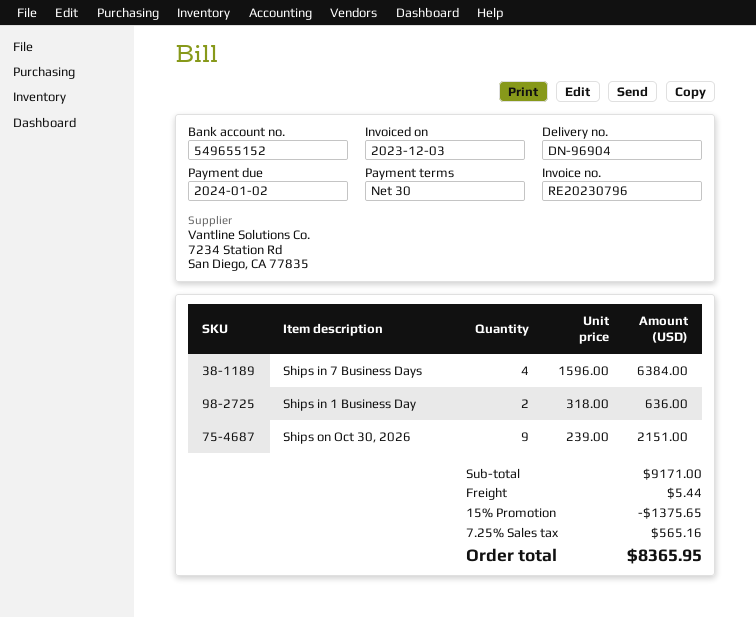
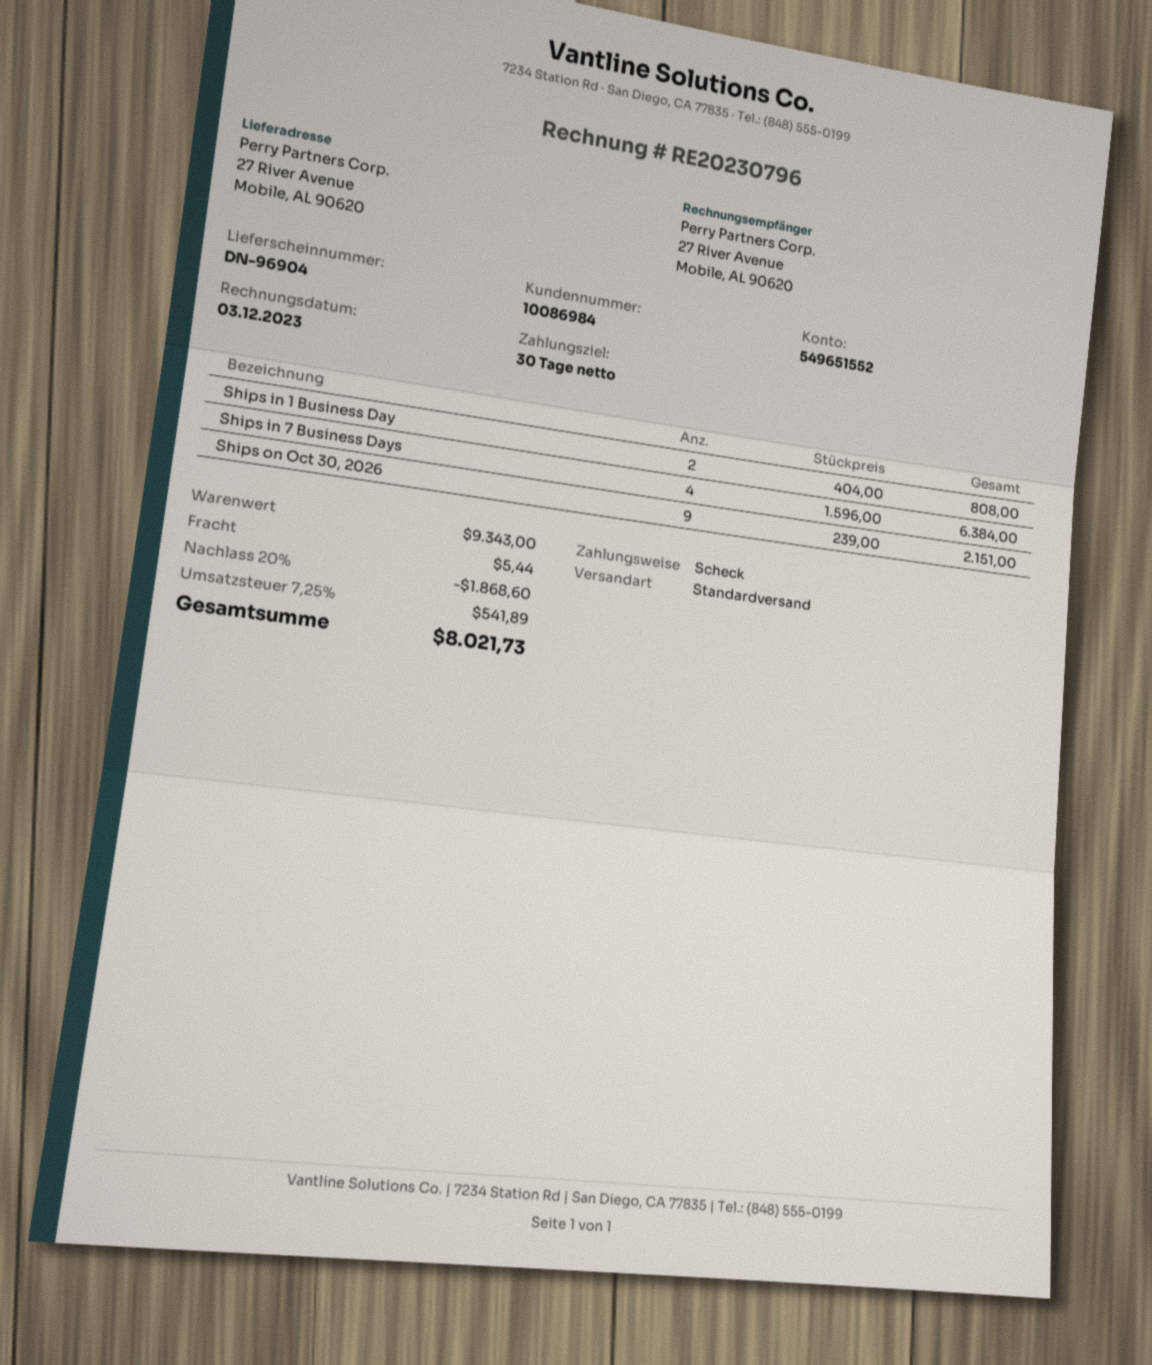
bank account: 549655152 -> 549651552
Ships in 1 Business Day: 2 x 318.00 = 636.00 -> 2 x 404.00 = 808.00
subtotal: 9171.00 -> 9343.00
discount: 15% = 1375.65 -> 20% = 1868.60
tax: 7.25% = 565.16 -> 7.25% = 541.89
total: 8365.95 -> 8021.73

